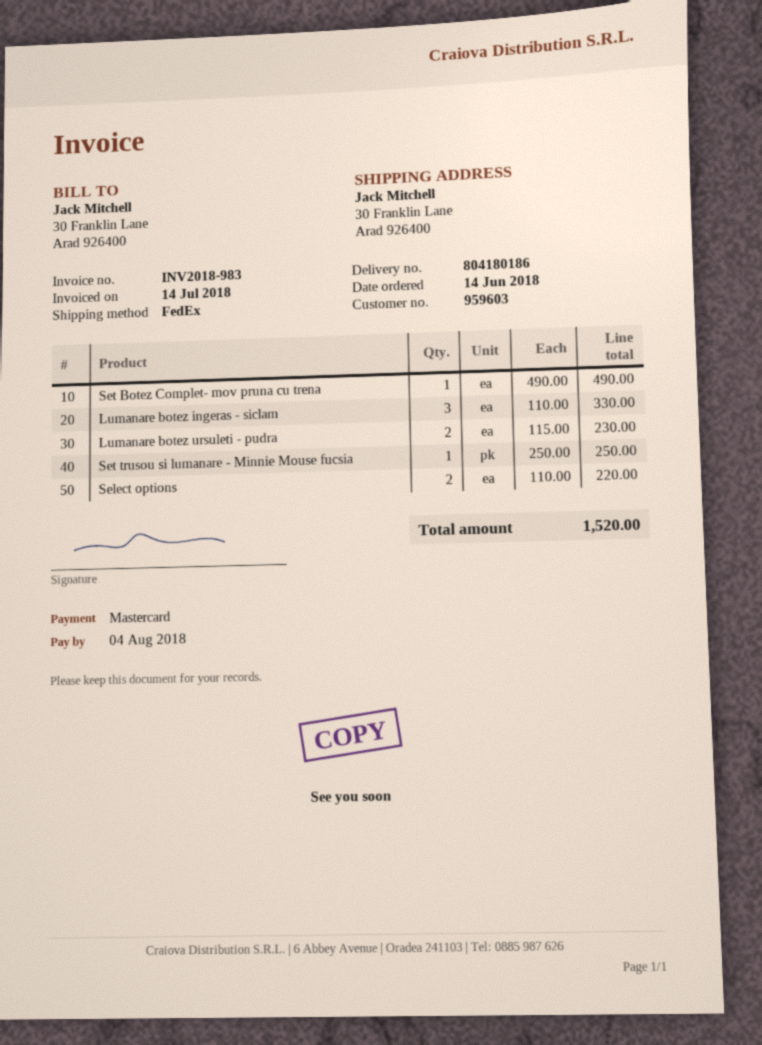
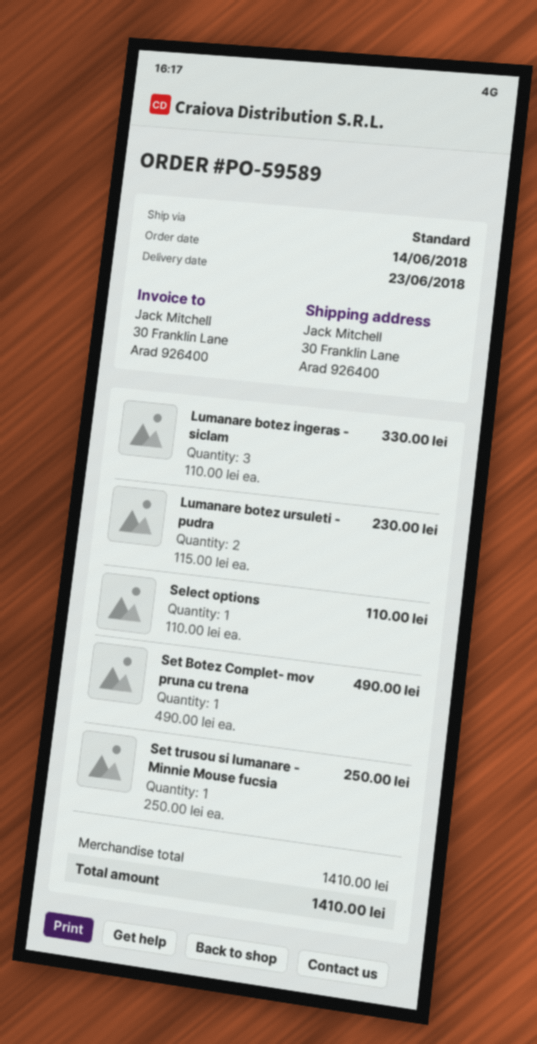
shipping method: FedEx -> standard
Select options: 2 x 110.00 = 220.00 -> 1 x 110.00 = 110.00
total: 1520.00 -> 1410.00

